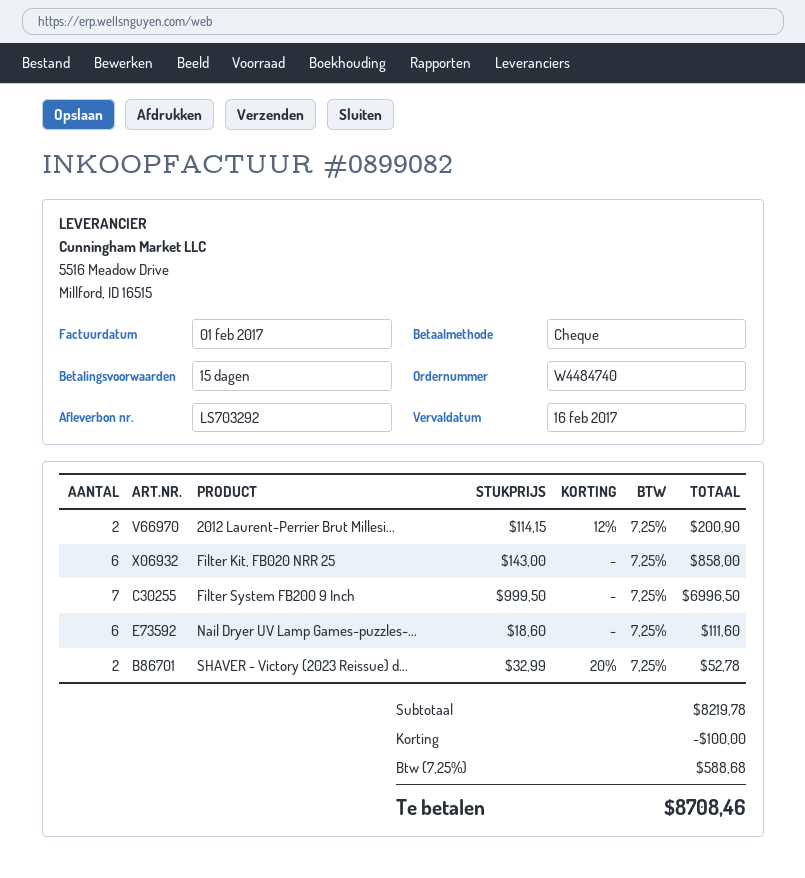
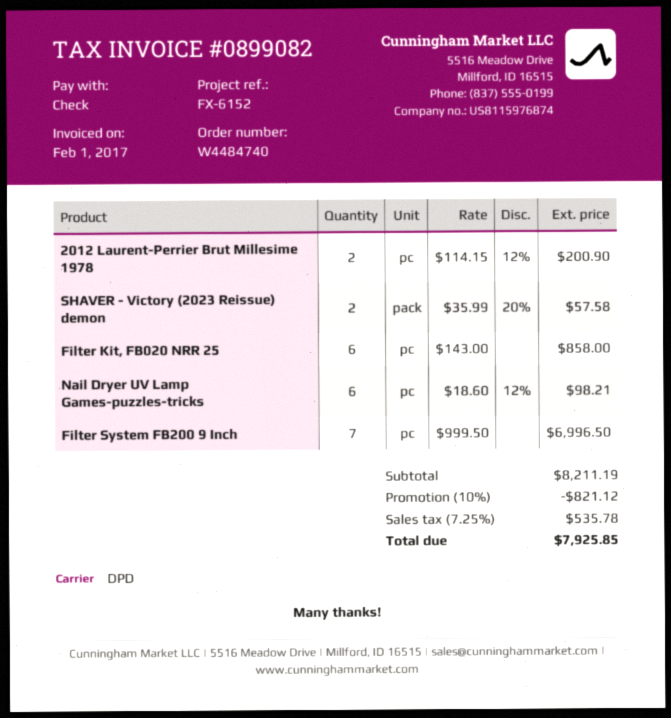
Nail Dryer UV Lamp Games-puzzles-...: 6 x 18.60 = 111.60 -> 6 x 18.60 - 12% = 98.21
SHAVER - Victory (2023 Reissue) d...: 2 x 32.99 - 20% = 52.78 -> 2 x 35.99 - 20% = 57.58
subtotal: 8219.78 -> 8211.19
discount: 100.00 -> 821.12
tax: 7.25% = 588.68 -> 7.25% = 535.78
total: 8708.46 -> 7925.85

